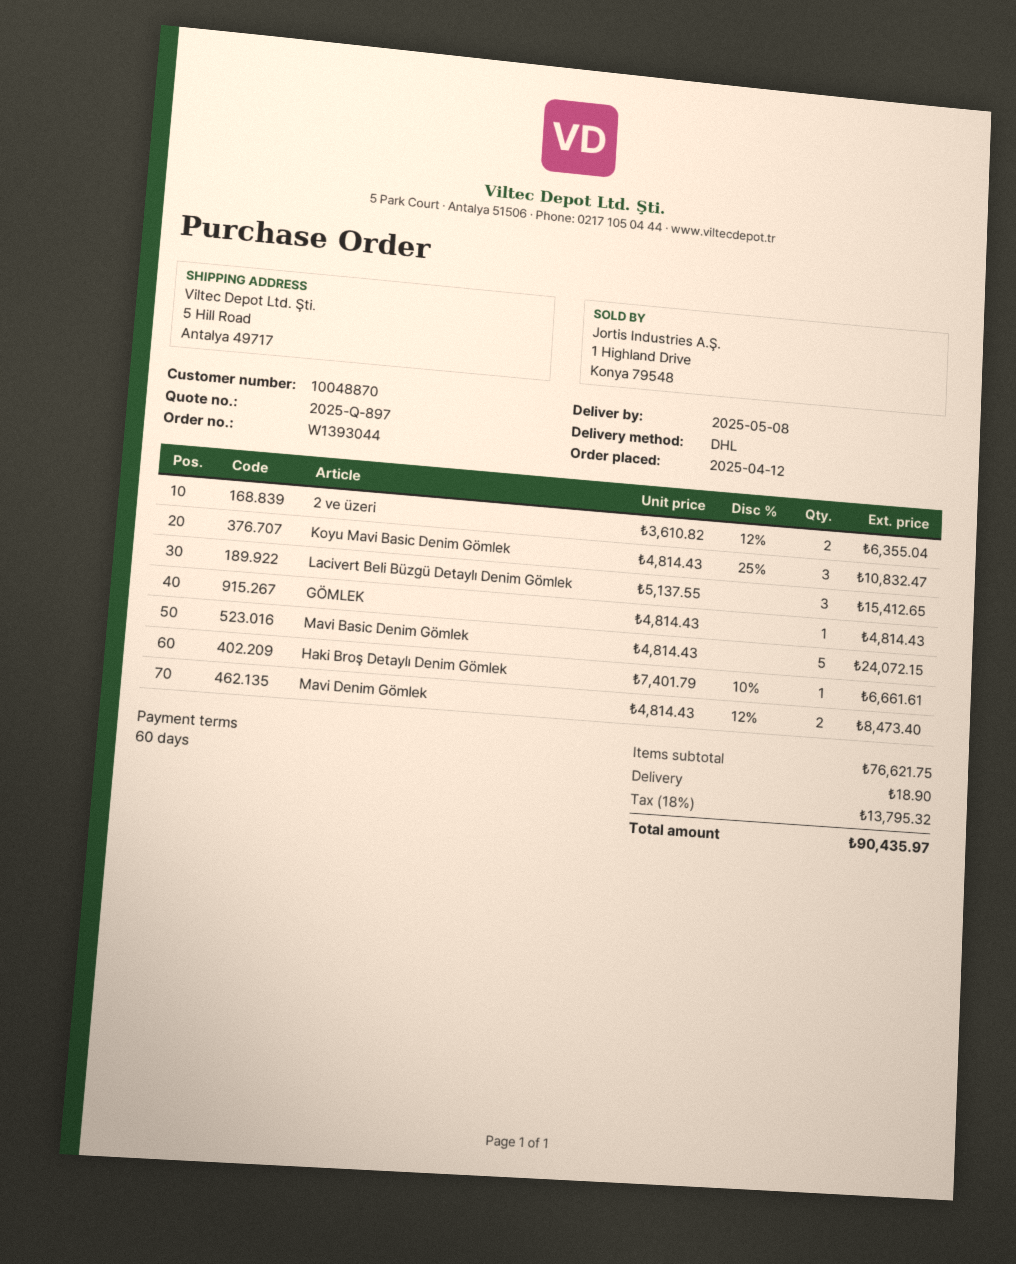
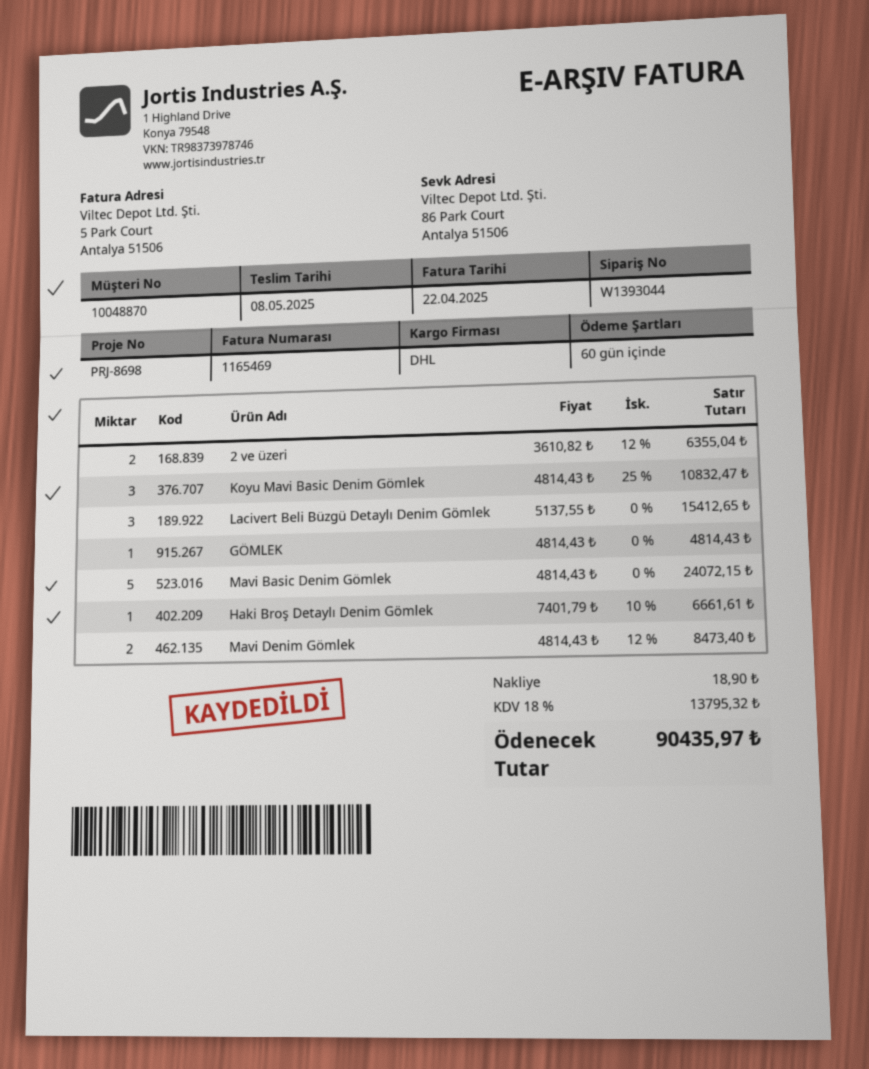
ship to: 5 Hill Road, Antalya 49717 -> 86 Park Court, Antalya 51506

